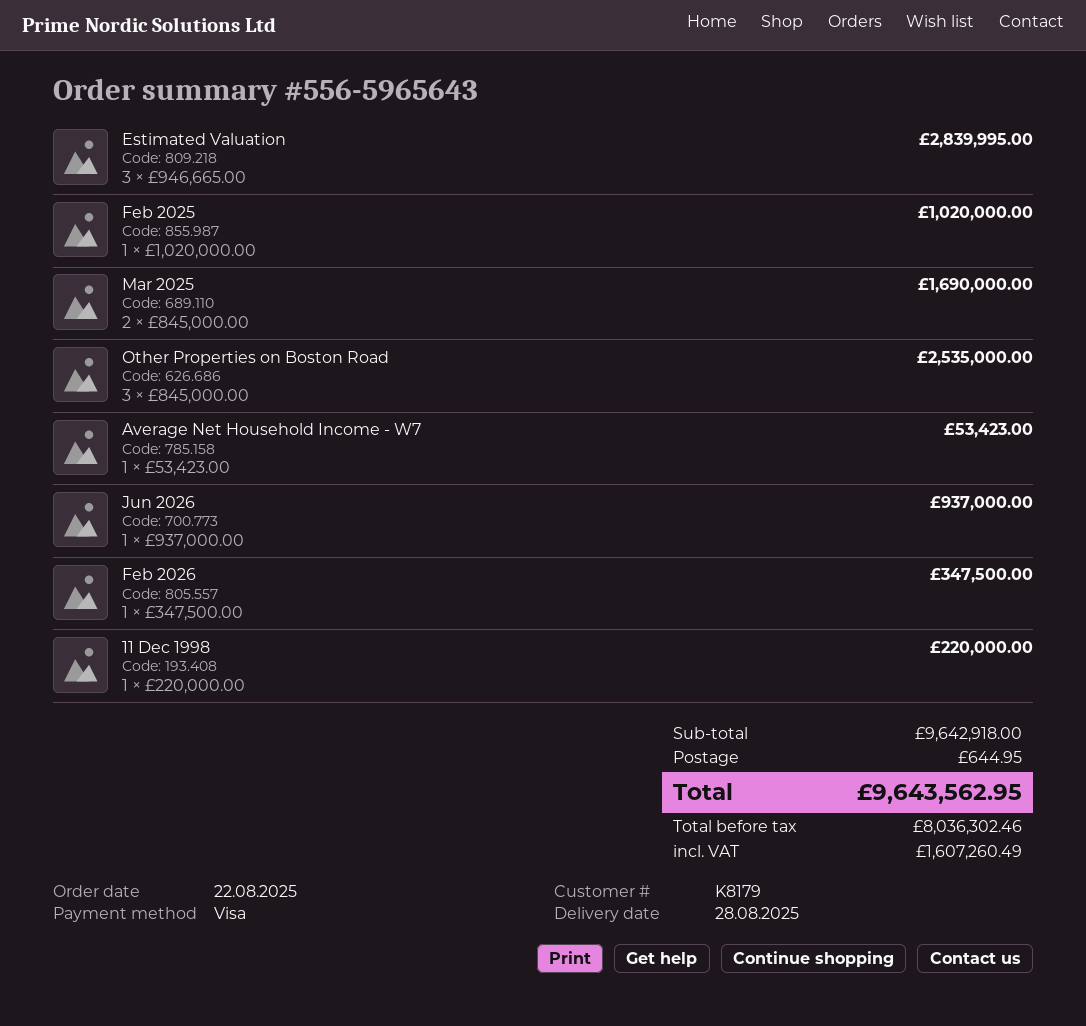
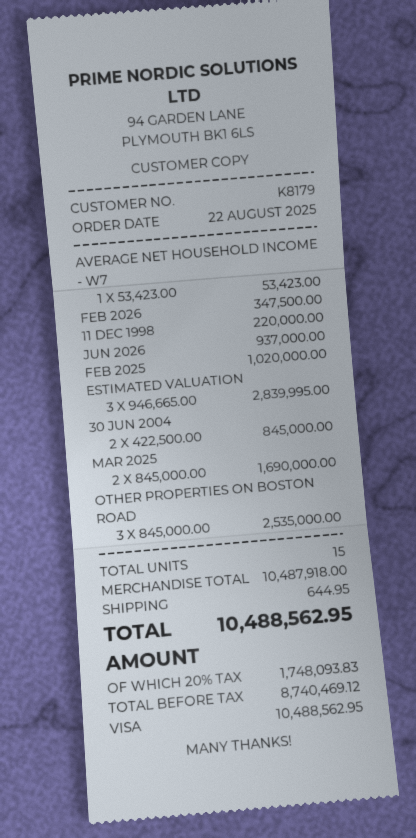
30 JUN 2004: none -> 2 x 422500.00 = 845000.00
subtotal: 9642918.00 -> 10487918.00
net: 8036302.46 -> 8740469.12
tax: 1607260.49 -> 1748093.83
total: 9643562.95 -> 10488562.95

